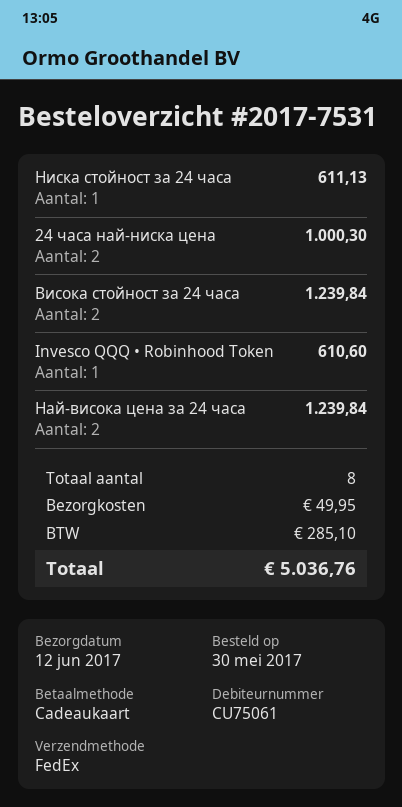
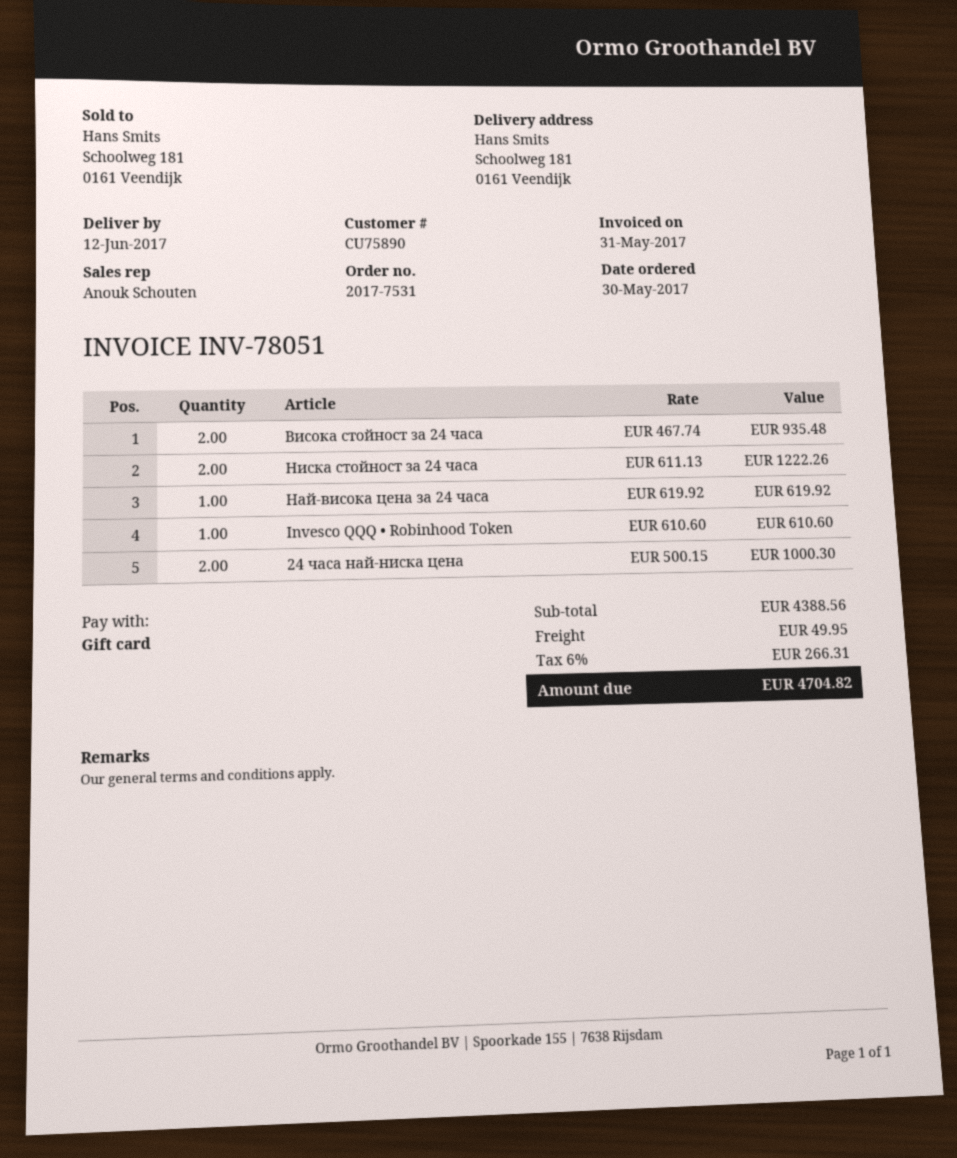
customer number: CU75061 -> CU75890
Ниска стойност за 24 часа: 1 for 611.13 -> 2 for 1222.26
Висока стойност за 24 часа: 2 for 1239.84 -> 2 for 935.48
Най-висока цена за 24 часа: 2 for 1239.84 -> 1 for 619.92
tax: 285.10 -> 266.31
total: 5036.76 -> 4704.82

